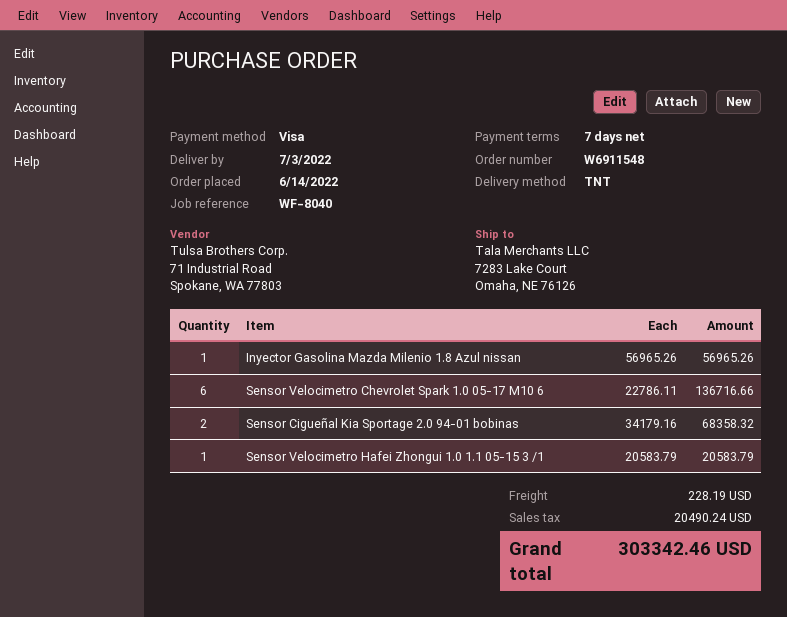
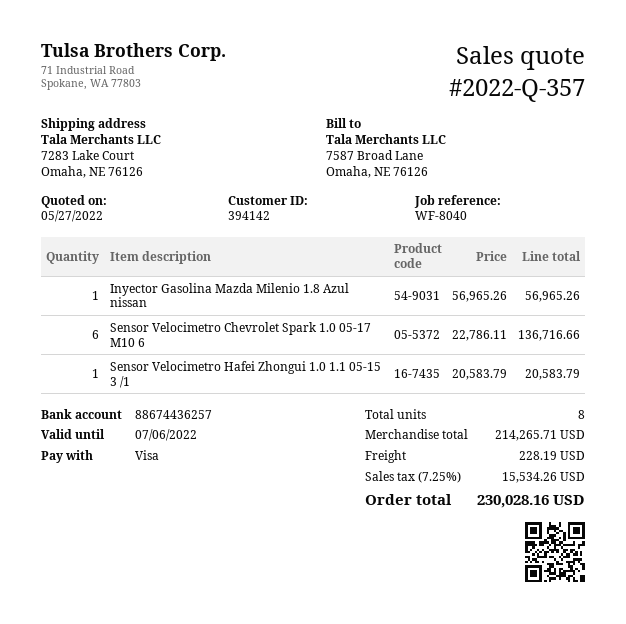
Sensor Cigueñal Kia Sportage 2.0 94-01 bobinas: 2 x 34179.16 = 68358.32 -> none
tax: 20490.24 -> 15534.26
total: 303342.46 -> 230028.16

